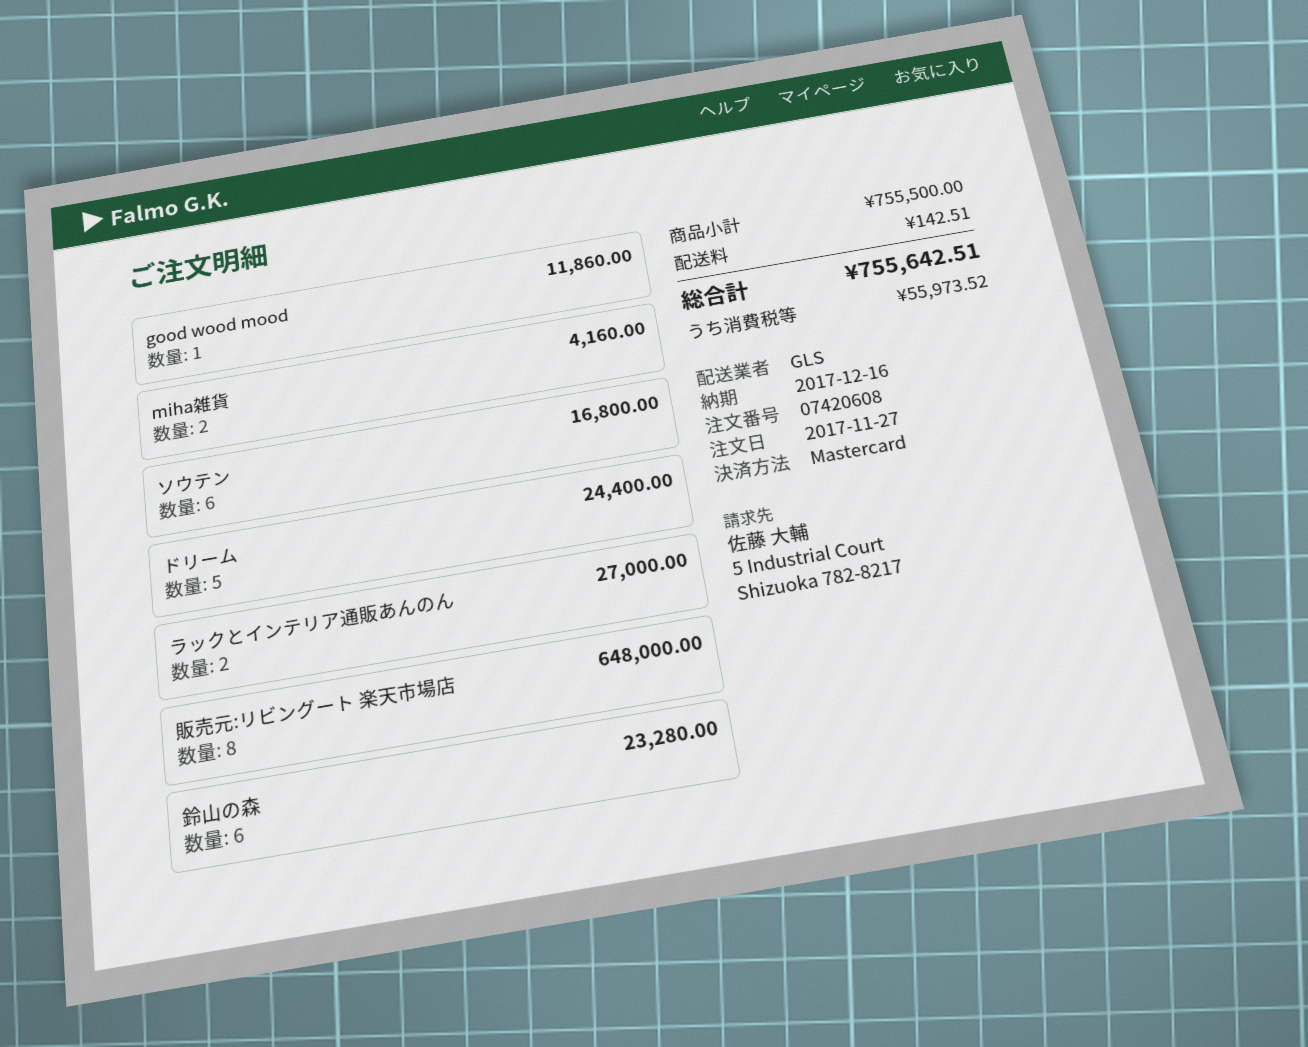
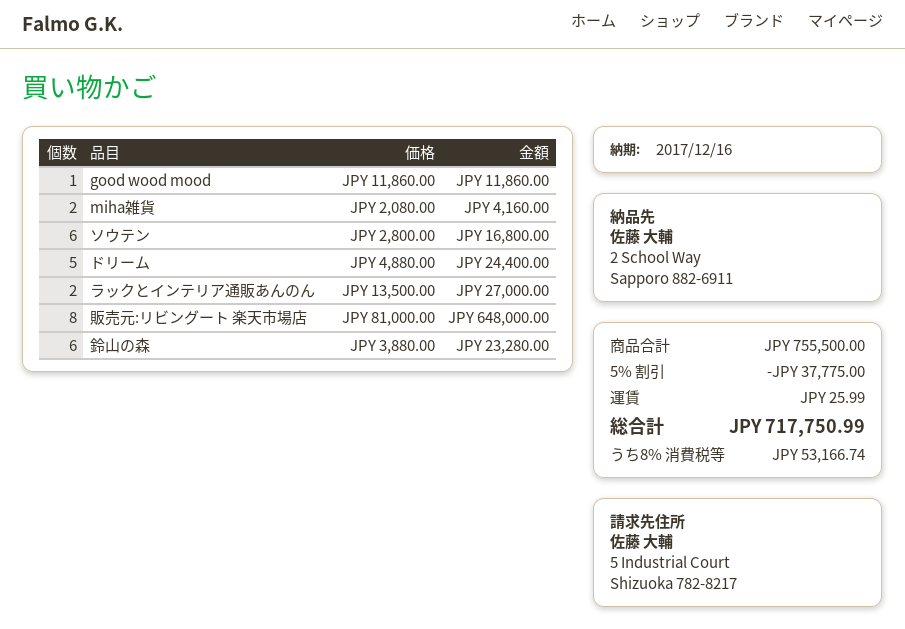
discount: none -> 5% = 37775.00
shipping: 142.51 -> 25.99
tax: 55973.52 -> 53166.74
total: 755642.51 -> 717750.99

